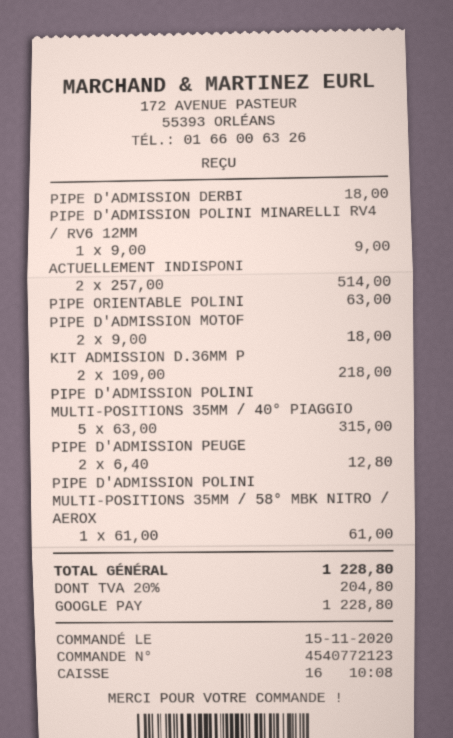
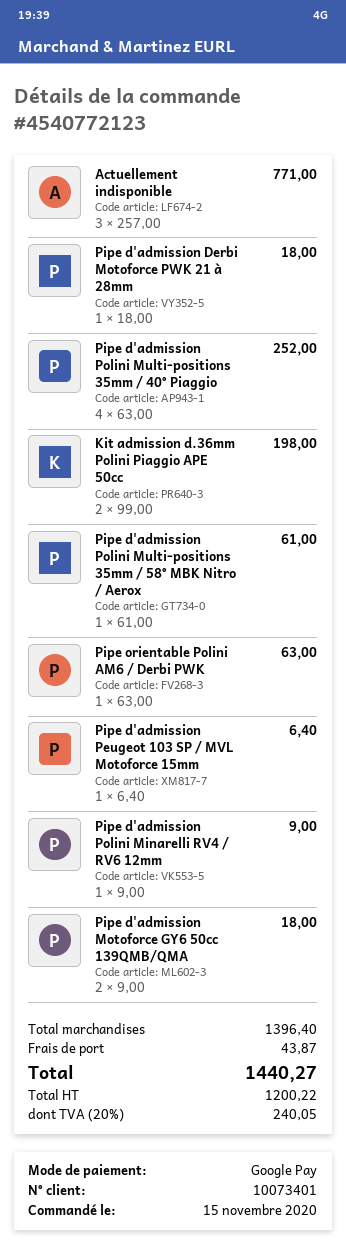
ACTUELLEMENT INDISPONI: 2 x 257.00 = 514.00 -> 3 x 257.00 = 771.00
KIT ADMISSION D.36MM P: 2 x 109.00 = 218.00 -> 2 x 99.00 = 198.00
PIPE D'ADMISSION POLINI MULTI-POSITIONS 35MM / 40° PIAGGIO: 5 x 63.00 = 315.00 -> 4 x 63.00 = 252.00
PIPE D'ADMISSION PEUGE: 2 x 6.40 = 12.80 -> 1 x 6.40 = 6.40
shipping: none -> 43.87
tax: 20% = 204.80 -> 20% = 240.05
total: 1228.80 -> 1440.27

